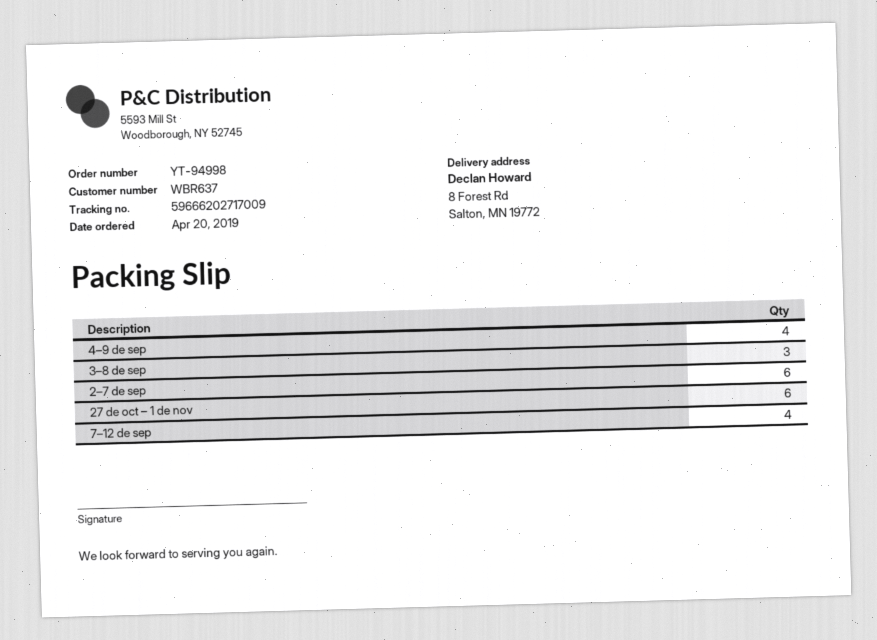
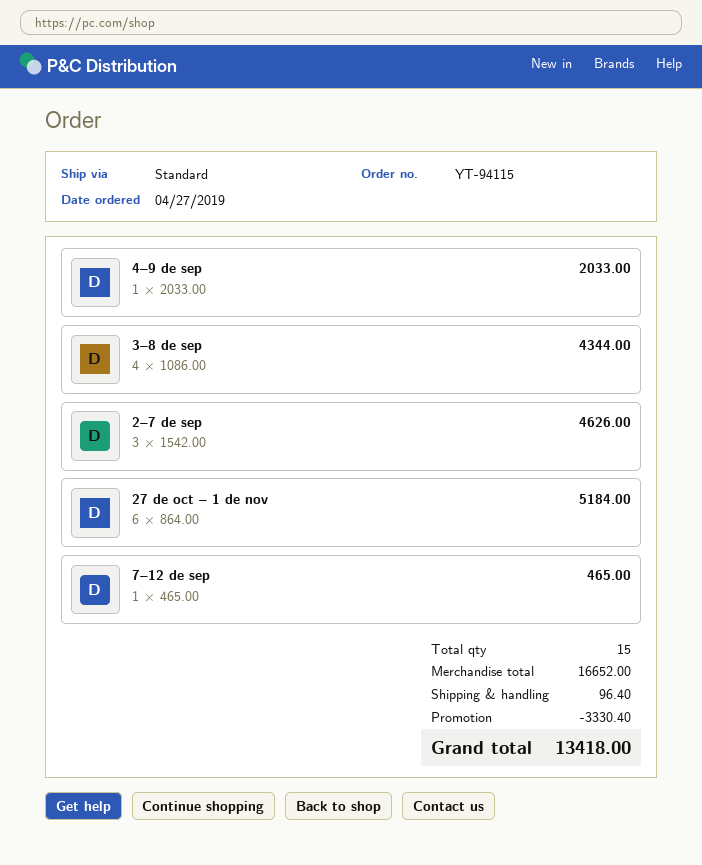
order number: YT-94998 -> YT-94115
order date: 2019-04-20 -> 2019-04-27
4–9 de sep: 4 -> 1
3–8 de sep: 3 -> 4
2–7 de sep: 6 -> 3
7–12 de sep: 4 -> 1

